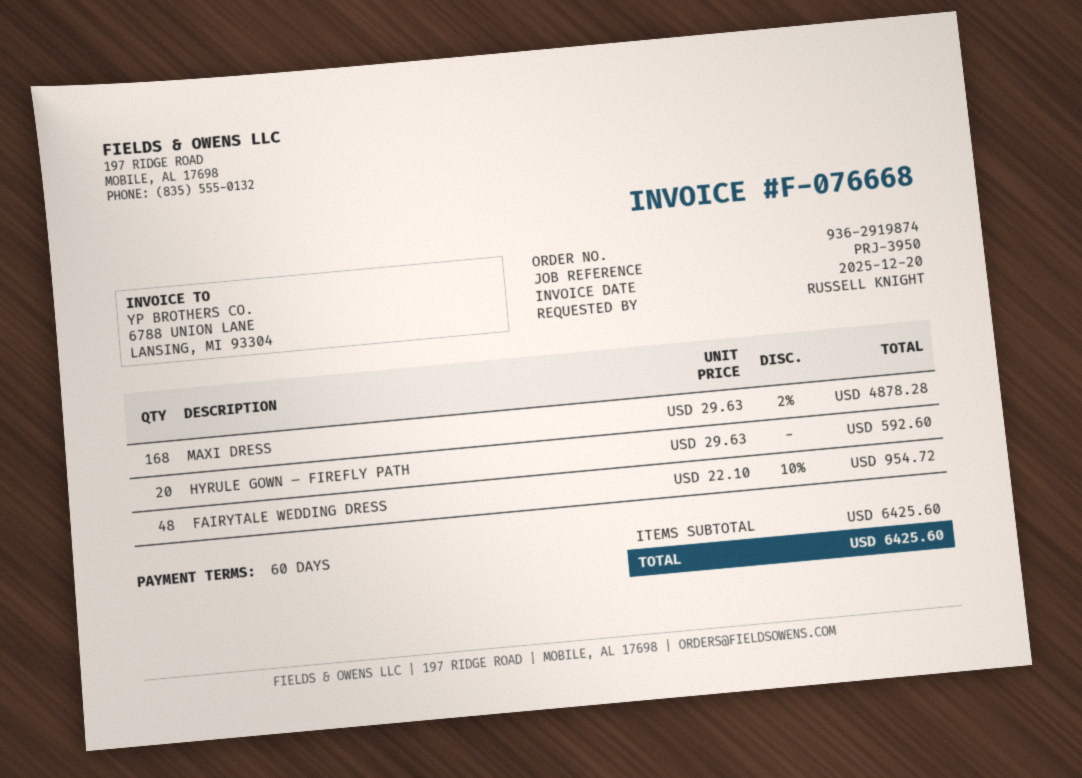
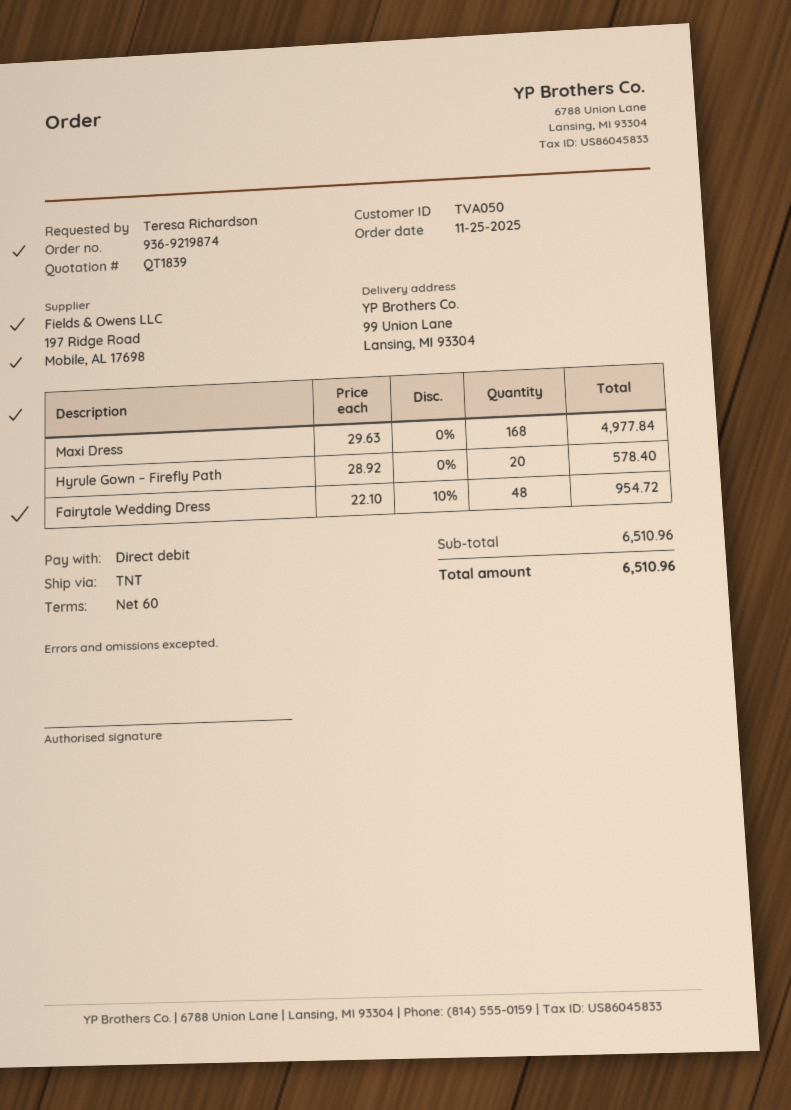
order number: 936-2919874 -> 936-9219874
ordered by: RUSSELL KNIGHT -> Teresa Richardson
MAXI DRESS: 168 x 29.63 - 2% = 4878.28 -> 168 x 29.63 = 4977.84
HYRULE GOWN – FIREFLY PATH: 20 x 29.63 = 592.60 -> 20 x 28.92 = 578.40
subtotal: 6425.60 -> 6510.96
total: 6425.60 -> 6510.96

